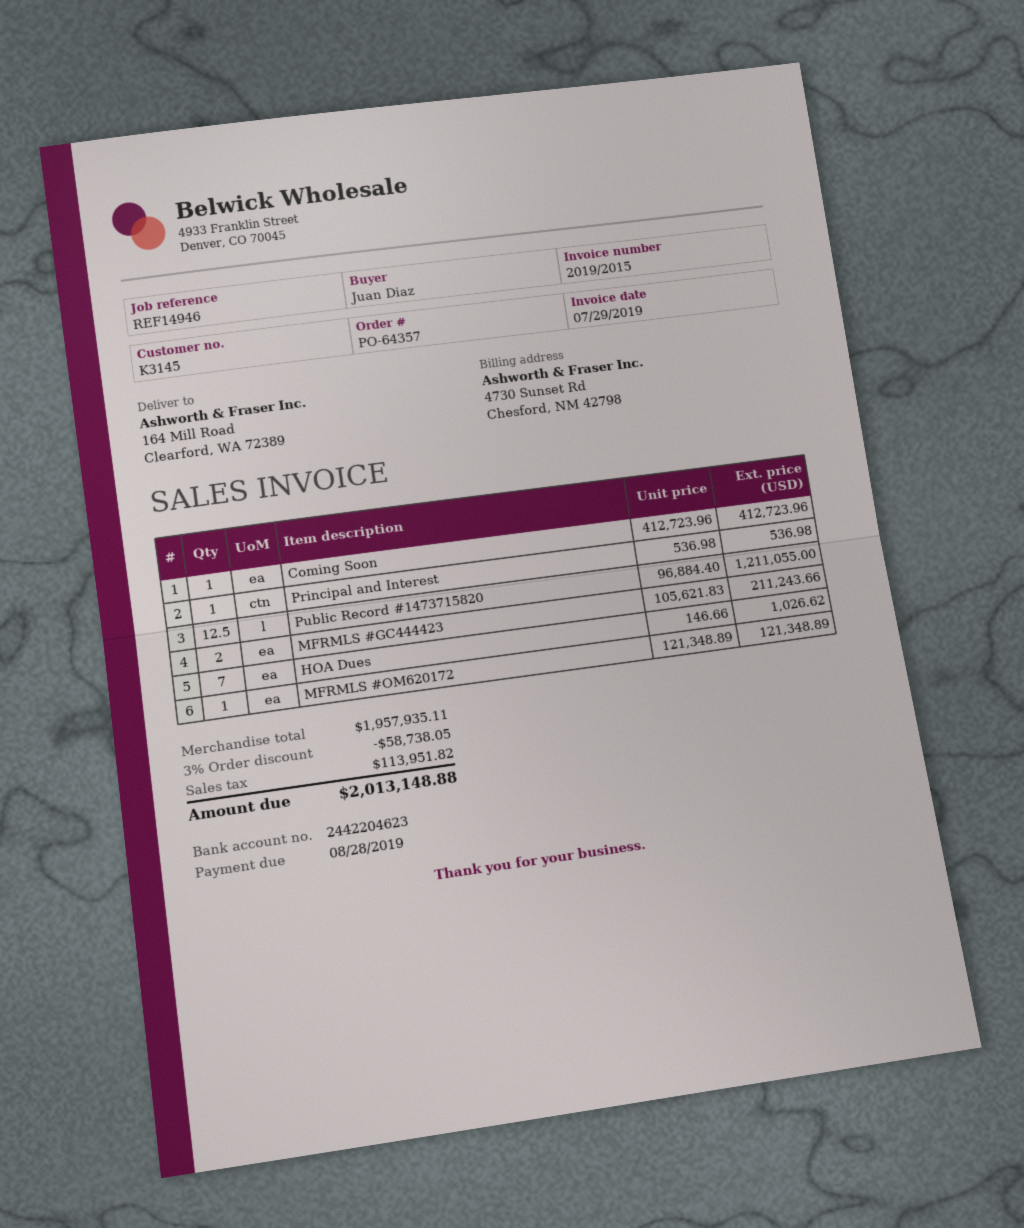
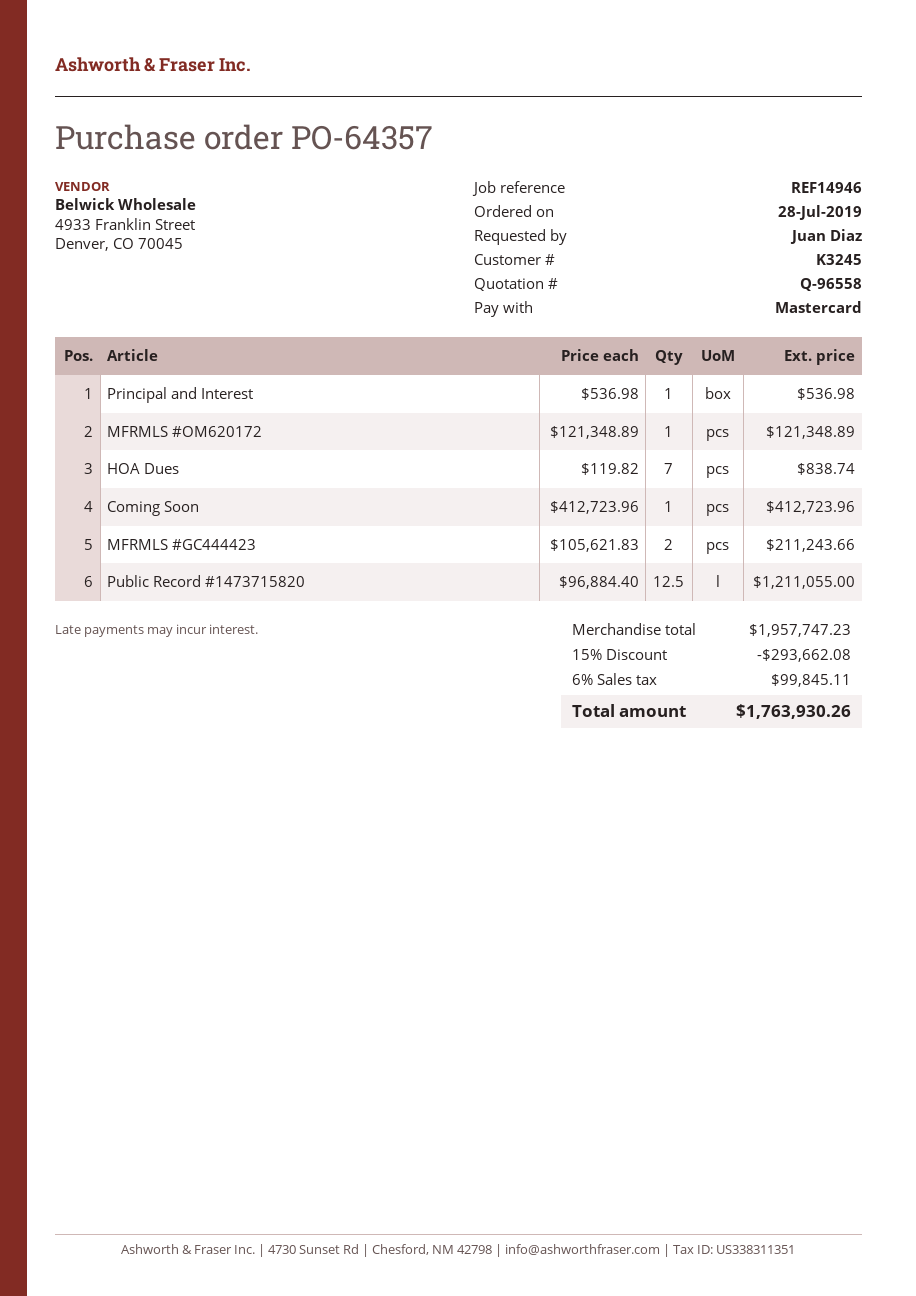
customer number: K3145 -> K3245
HOA Dues: 7 x 146.66 = 1026.62 -> 7 x 119.82 = 838.74
subtotal: 1957935.11 -> 1957747.23
discount: 3% = 58738.05 -> 15% = 293662.08
tax: 113951.82 -> 99845.11
total: 2013148.88 -> 1763930.26

